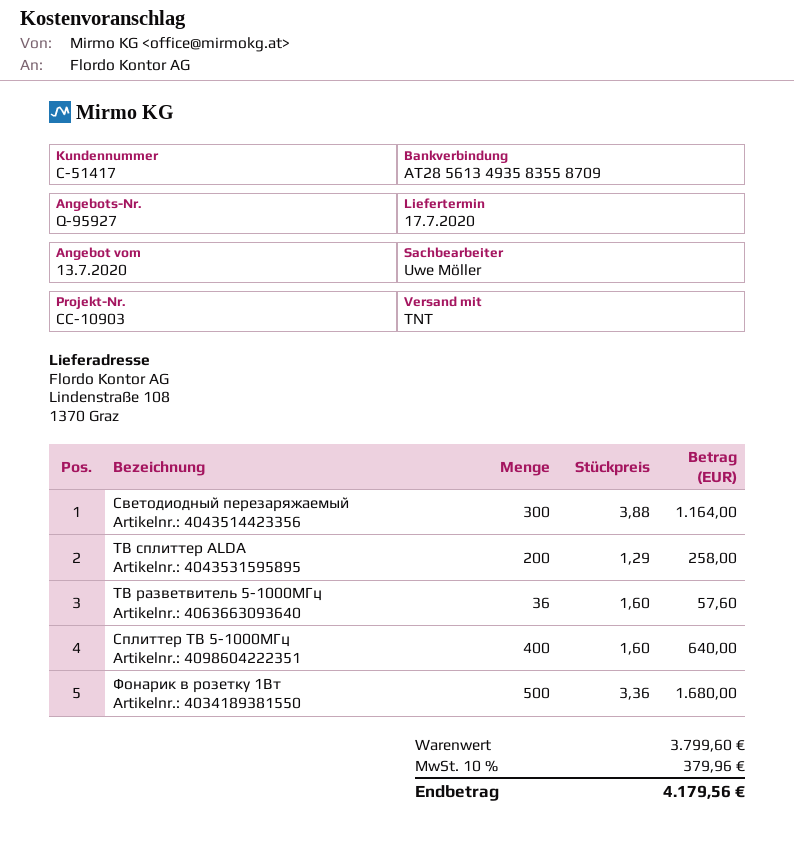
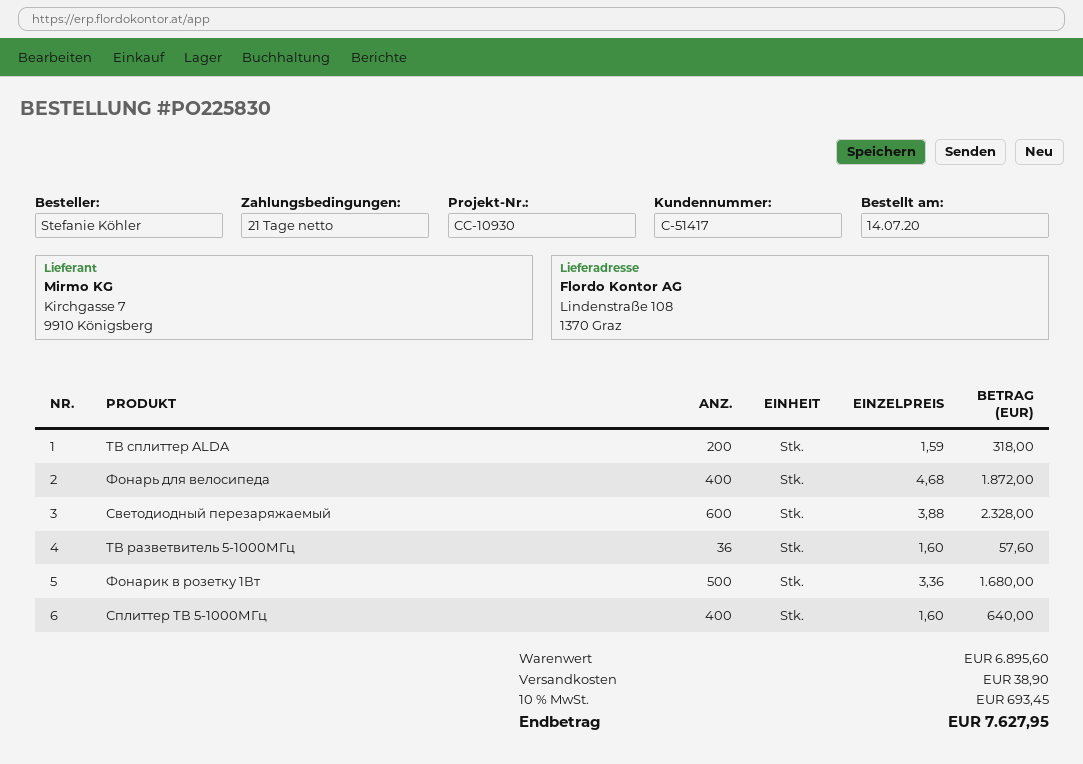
reference: CC-10903 -> CC-10930
Светодиодный перезаряжаемый: 300 x 3.88 = 1164.00 -> 600 x 3.88 = 2328.00
ТВ сплиттер ALDA: 200 x 1.29 = 258.00 -> 200 x 1.59 = 318.00
Фонарь для велосипеда: none -> 400 x 4.68 = 1872.00
subtotal: 3799.60 -> 6895.60
shipping: none -> 38.90
tax: 10% = 379.96 -> 10% = 693.45
total: 4179.56 -> 7627.95

